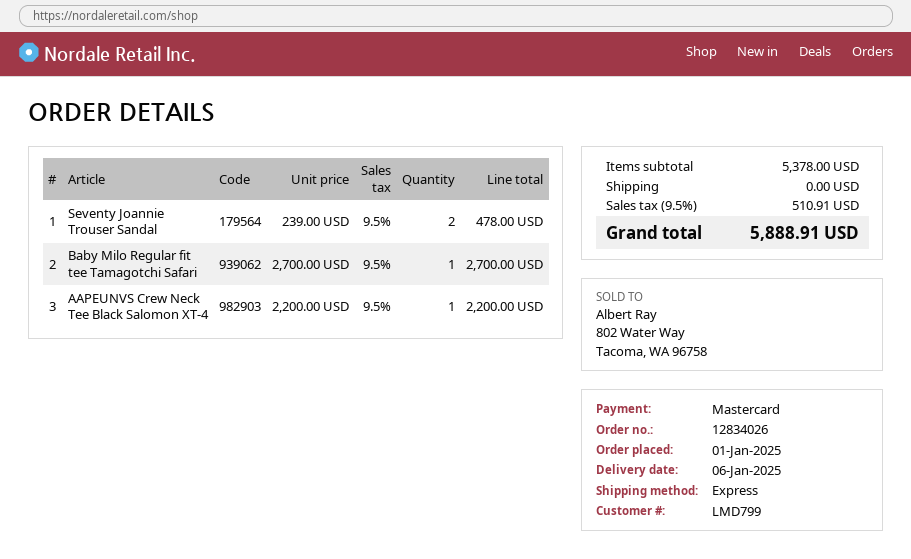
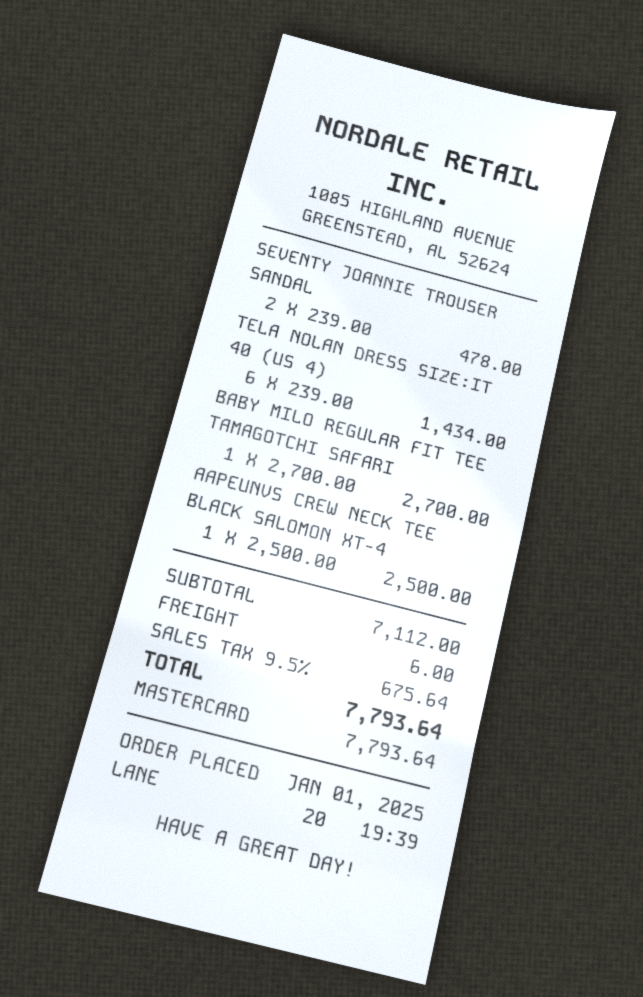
AAPEUNVS Crew Neck Tee Black Salomon XT-4: 1 x 2200.00 = 2200.00 -> 1 x 2500.00 = 2500.00
TELA NOLAN DRESS SIZE:IT 40 (US 4): none -> 6 x 239.00 = 1434.00
subtotal: 5378.00 -> 7112.00
shipping: 0.00 -> 6.00
tax: 9.5% = 510.91 -> 9.5% = 675.64
total: 5888.91 -> 7793.64

